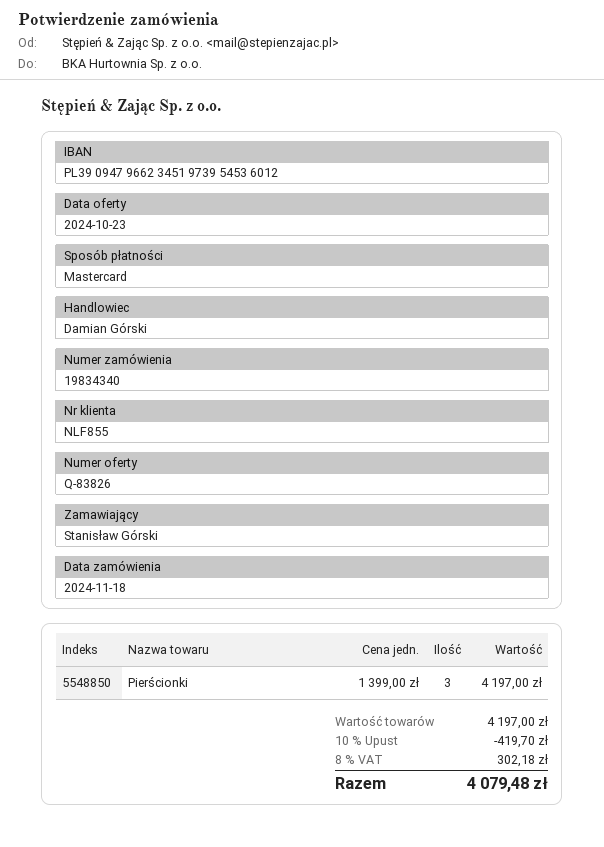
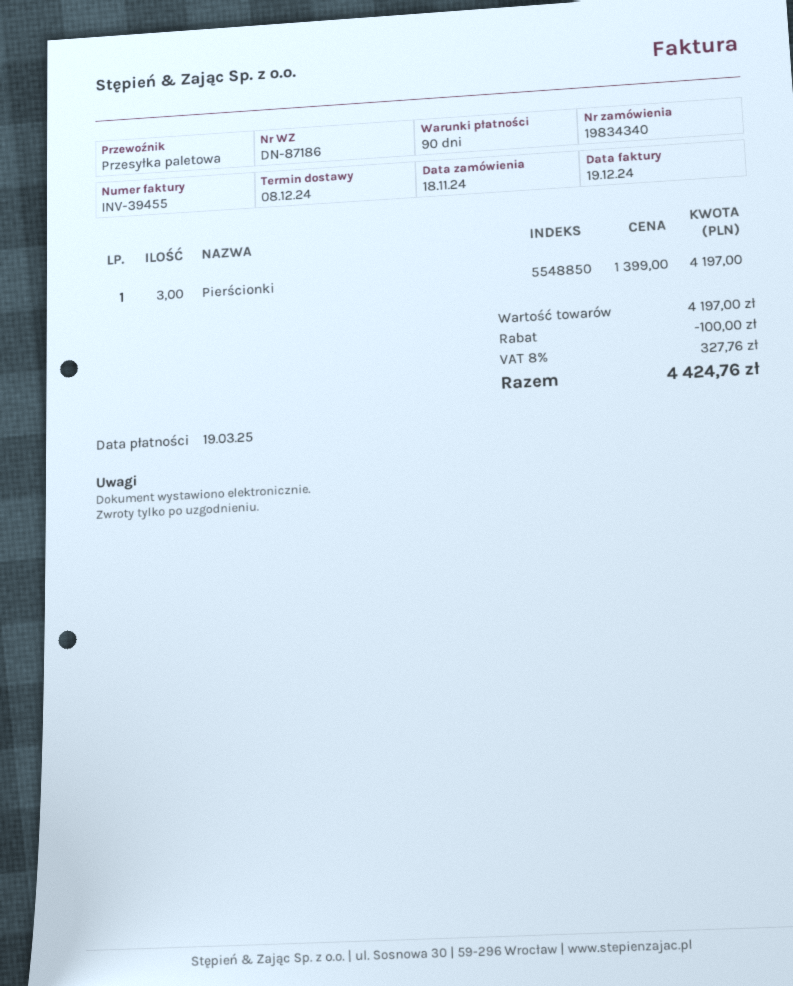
discount: 419.70 -> 100.00
tax: 8% = 302.18 -> 8% = 327.76
total: 4079.48 -> 4424.76

